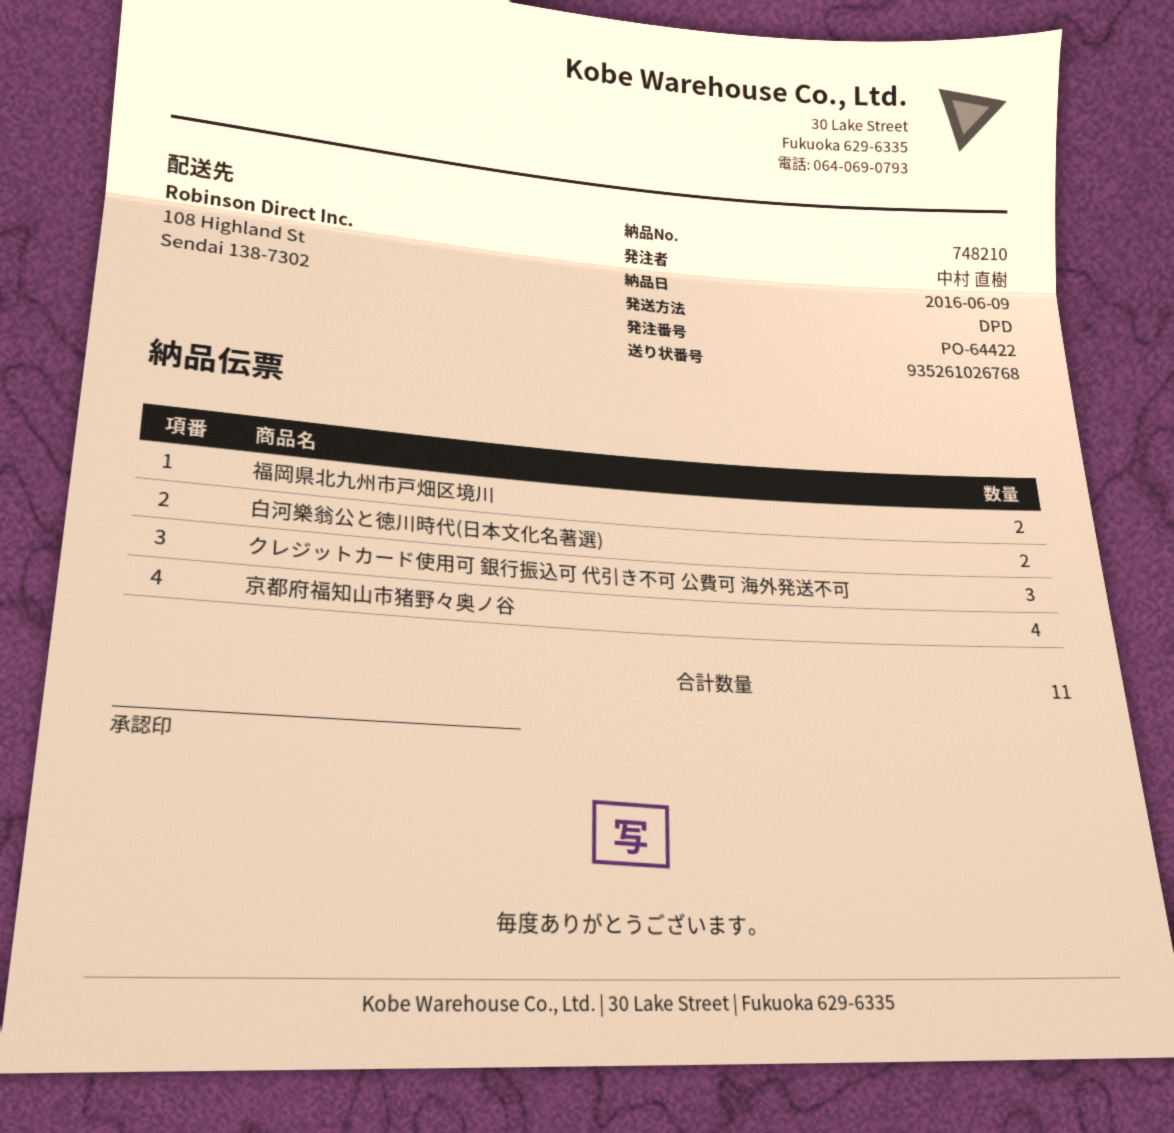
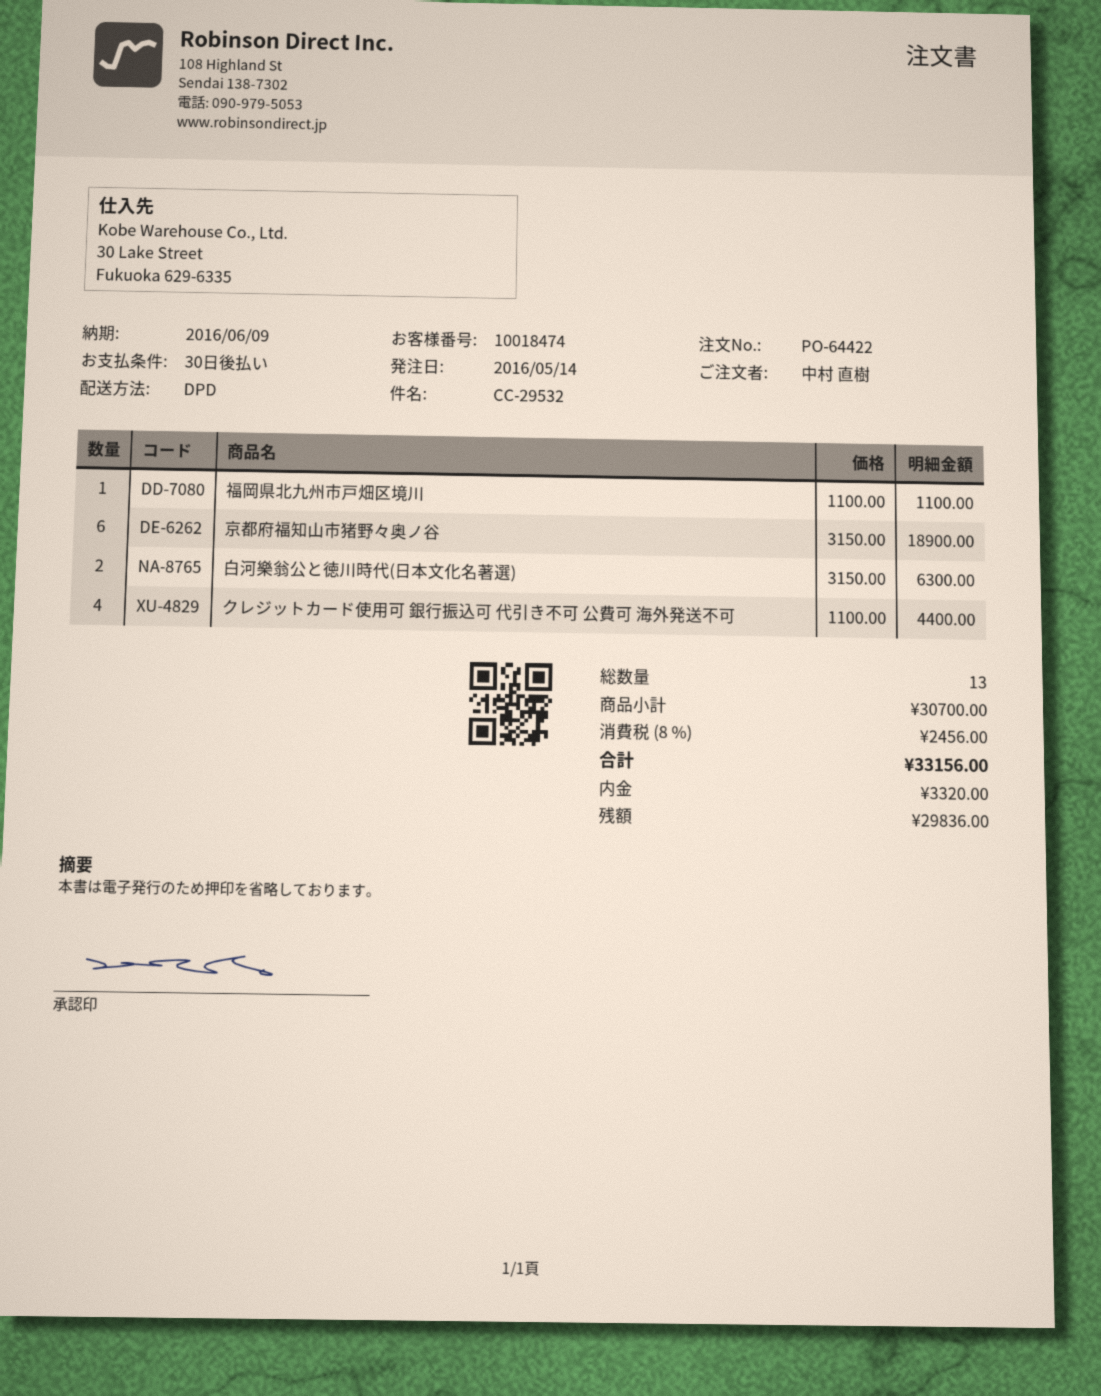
福岡県北九州市戸畑区境川: 2 -> 1
クレジットカード使用可 銀行振込可 代引き不可 公費可 海外発送不可: 3 -> 4
京都府福知山市猪野々奥ノ谷: 4 -> 6
total quantity: 11 -> 13

